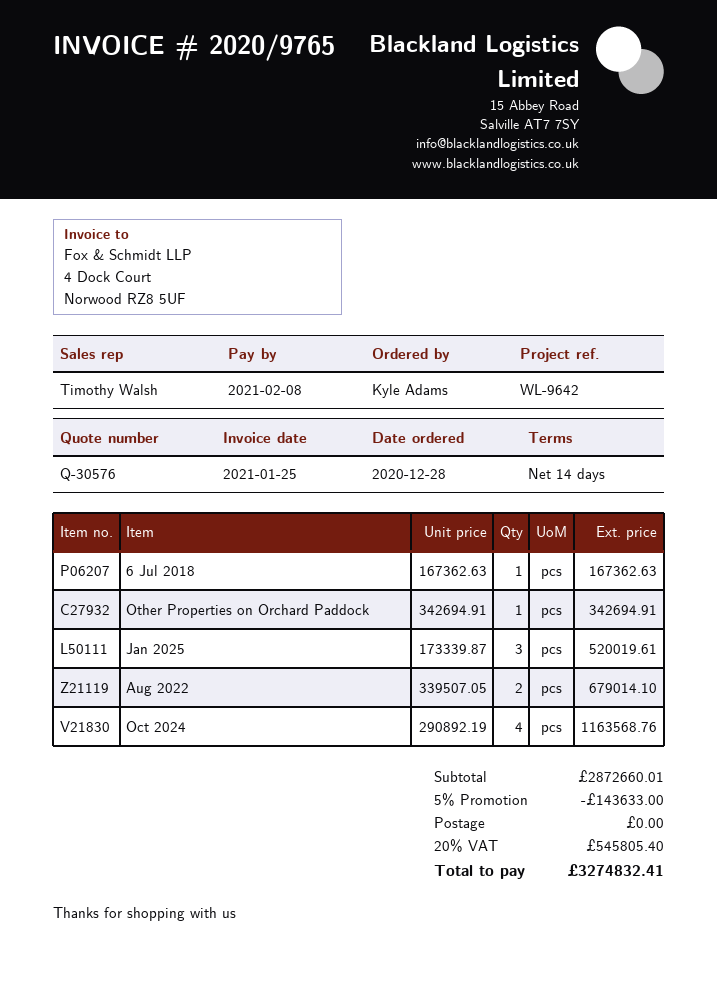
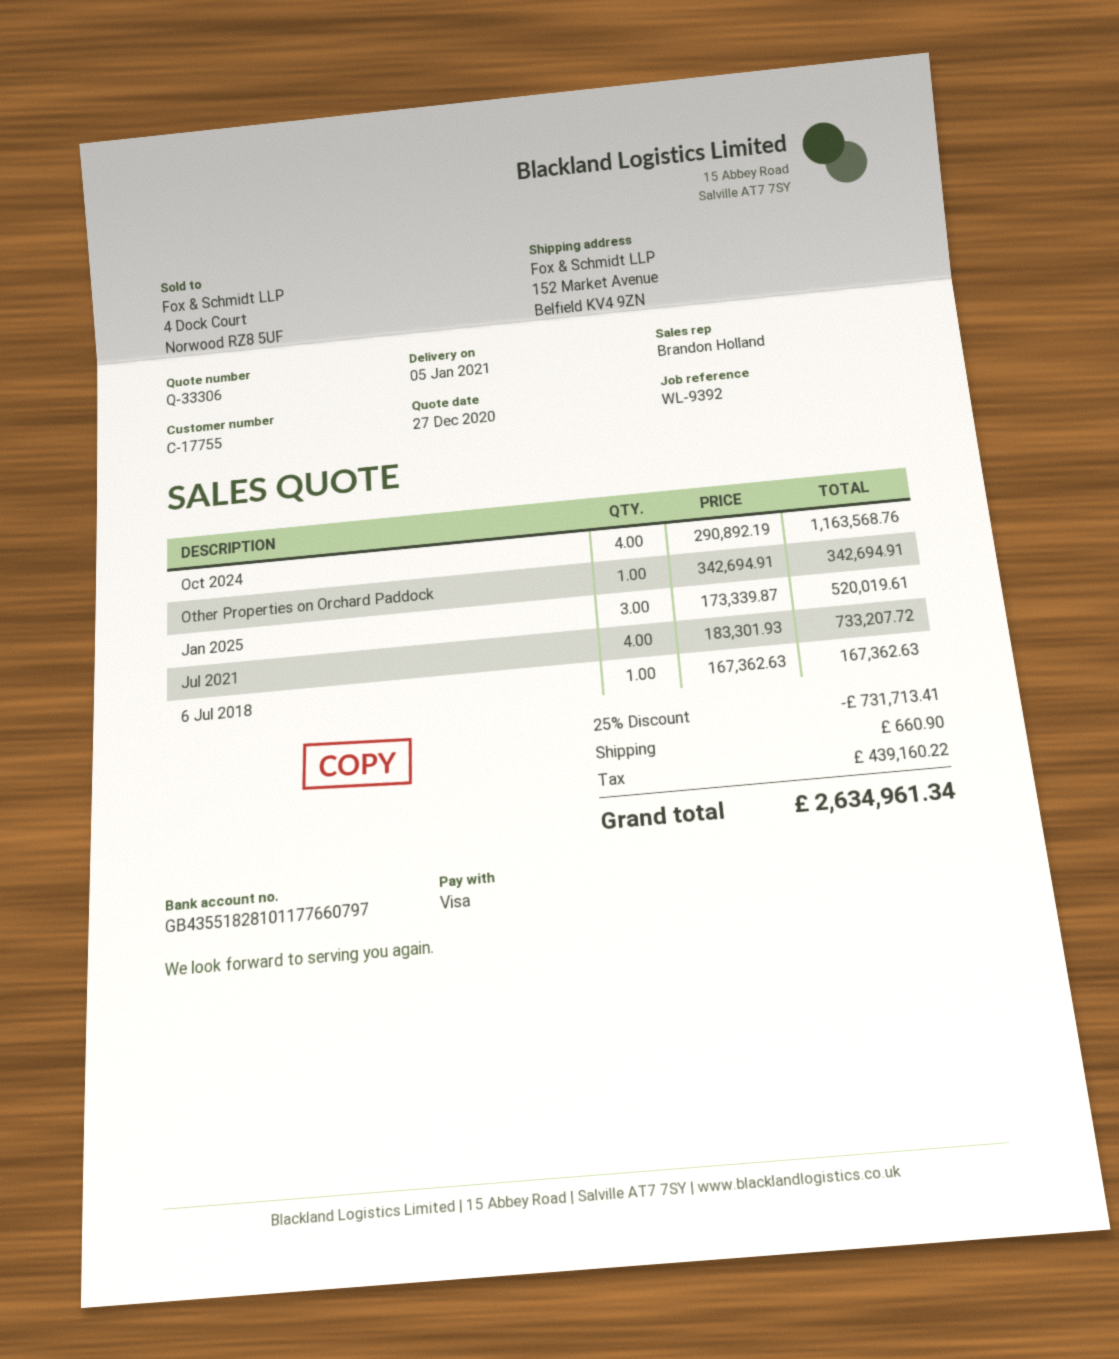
quote number: Q-30576 -> Q-33306
reference: WL-9642 -> WL-9392
sales rep: Timothy Walsh -> Brandon Holland
Aug 2022: 2 x 339507.05 = 679014.10 -> none
Jul 2021: none -> 4 x 183301.93 = 733207.72
discount: 5% = 143633.00 -> 25% = 731713.41
shipping: 0.00 -> 660.90
tax: 545805.40 -> 439160.22
total: 3274832.41 -> 2634961.34

